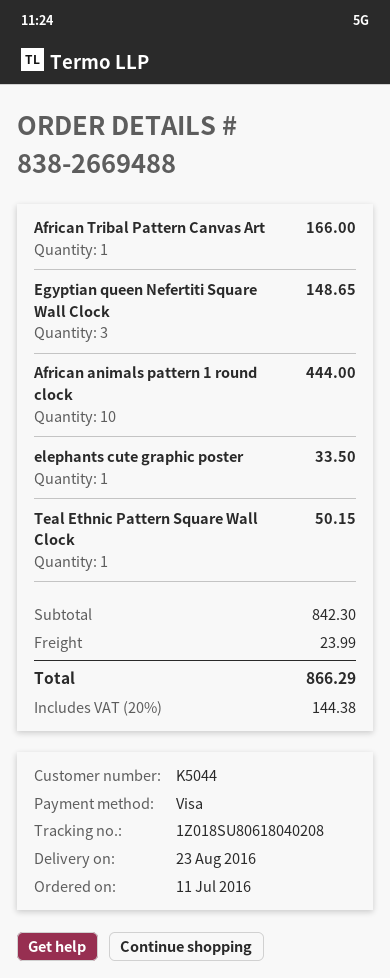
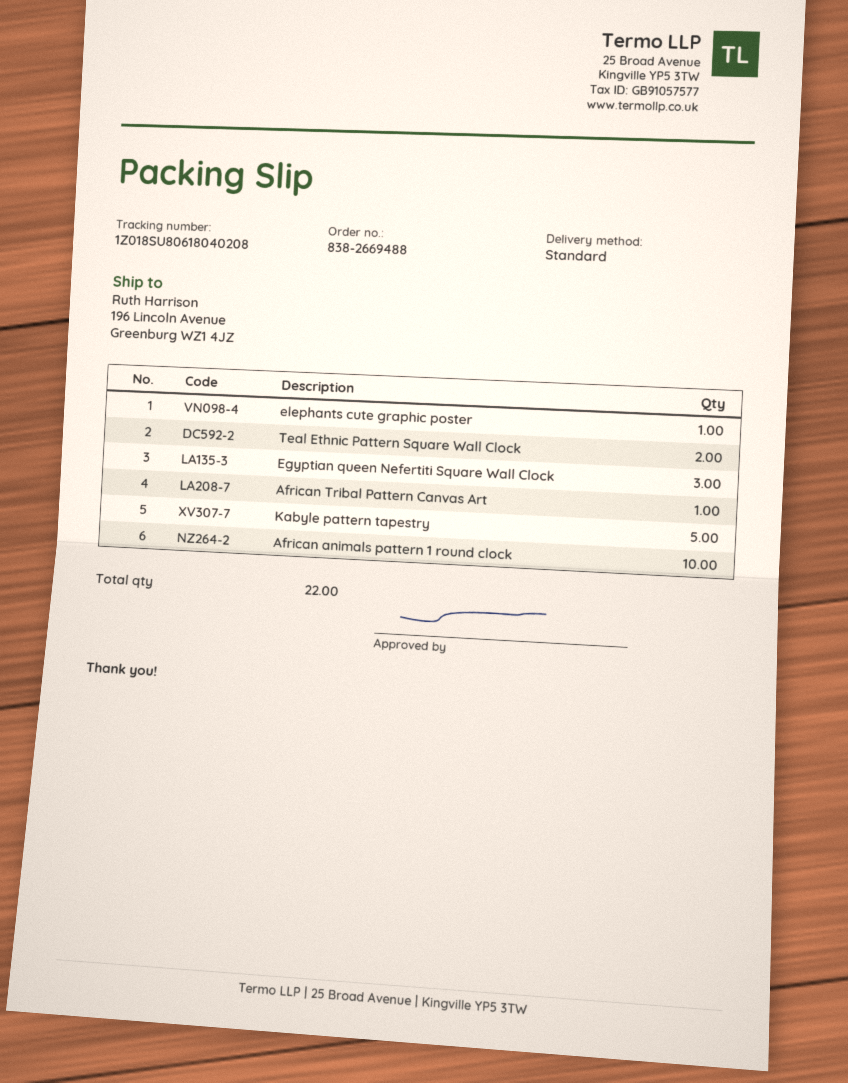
Teal Ethnic Pattern Square Wall Clock: 1 -> 2
Kabyle pattern tapestry: none -> 5

